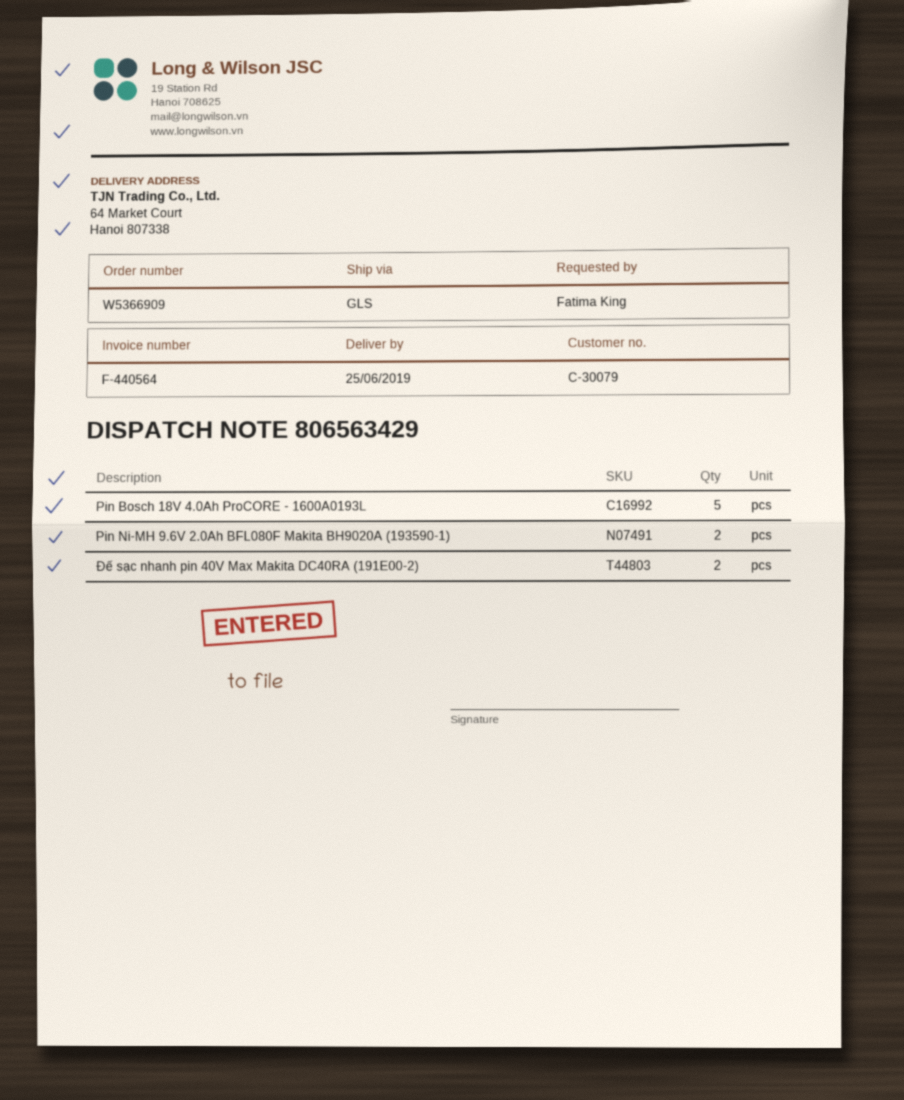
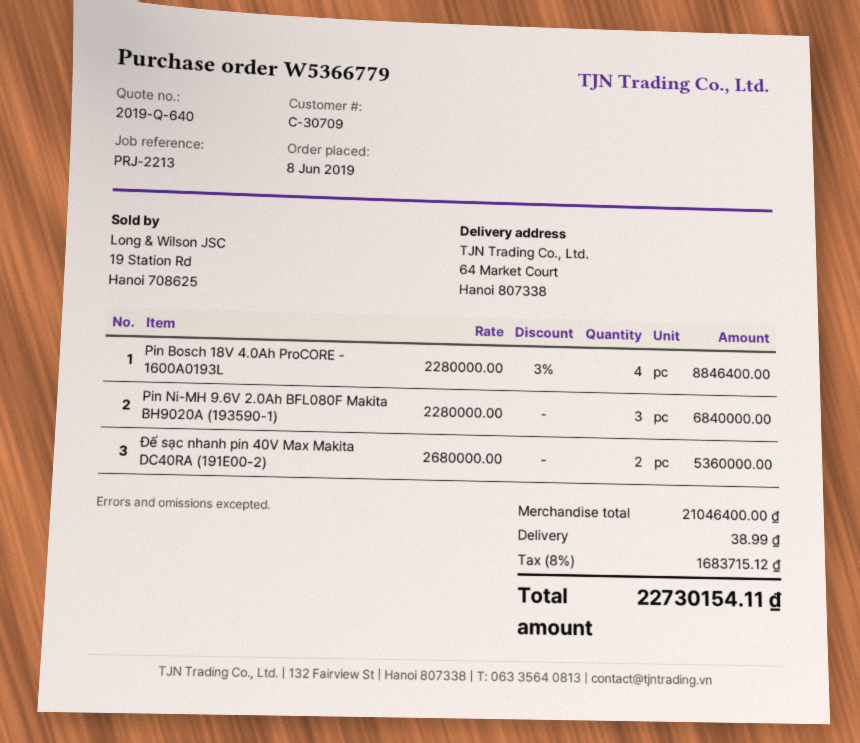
order number: W5366909 -> W5366779
customer number: C-30079 -> C-30709
Pin Bosch 18V 4.0Ah ProCORE - 1600A0193L: 5 -> 4
Pin Ni-MH 9.6V 2.0Ah BFL080F Makita BH9020A (193590-1): 2 -> 3

